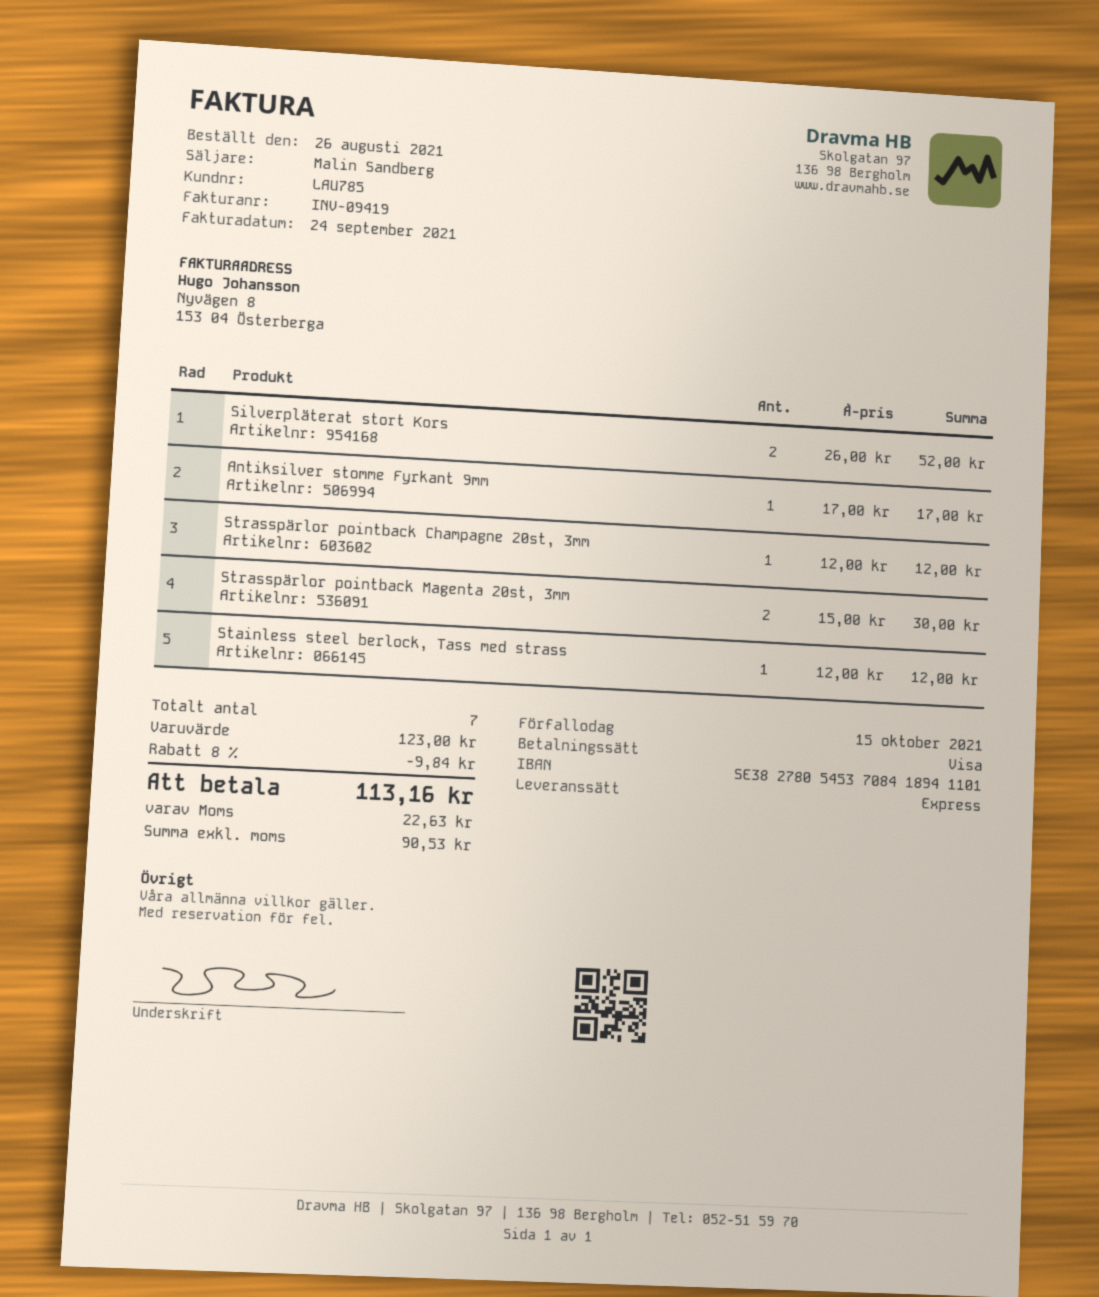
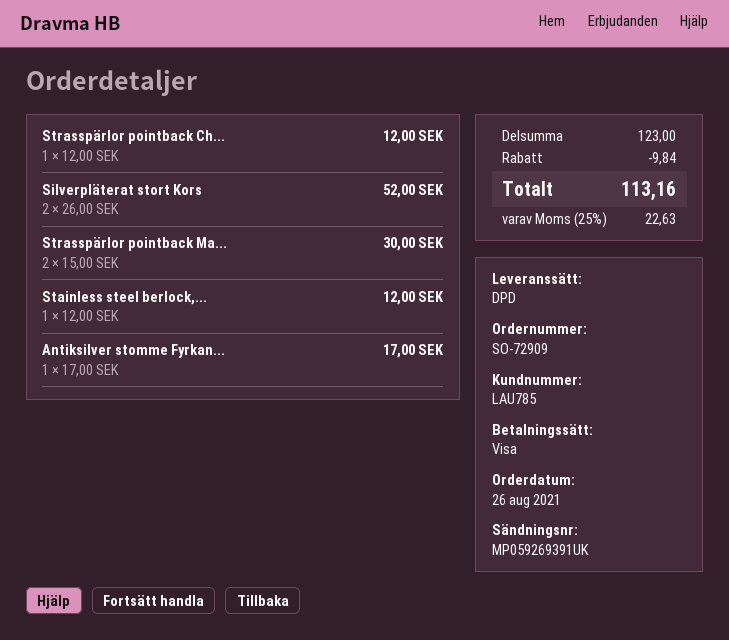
shipping method: express -> DPD

